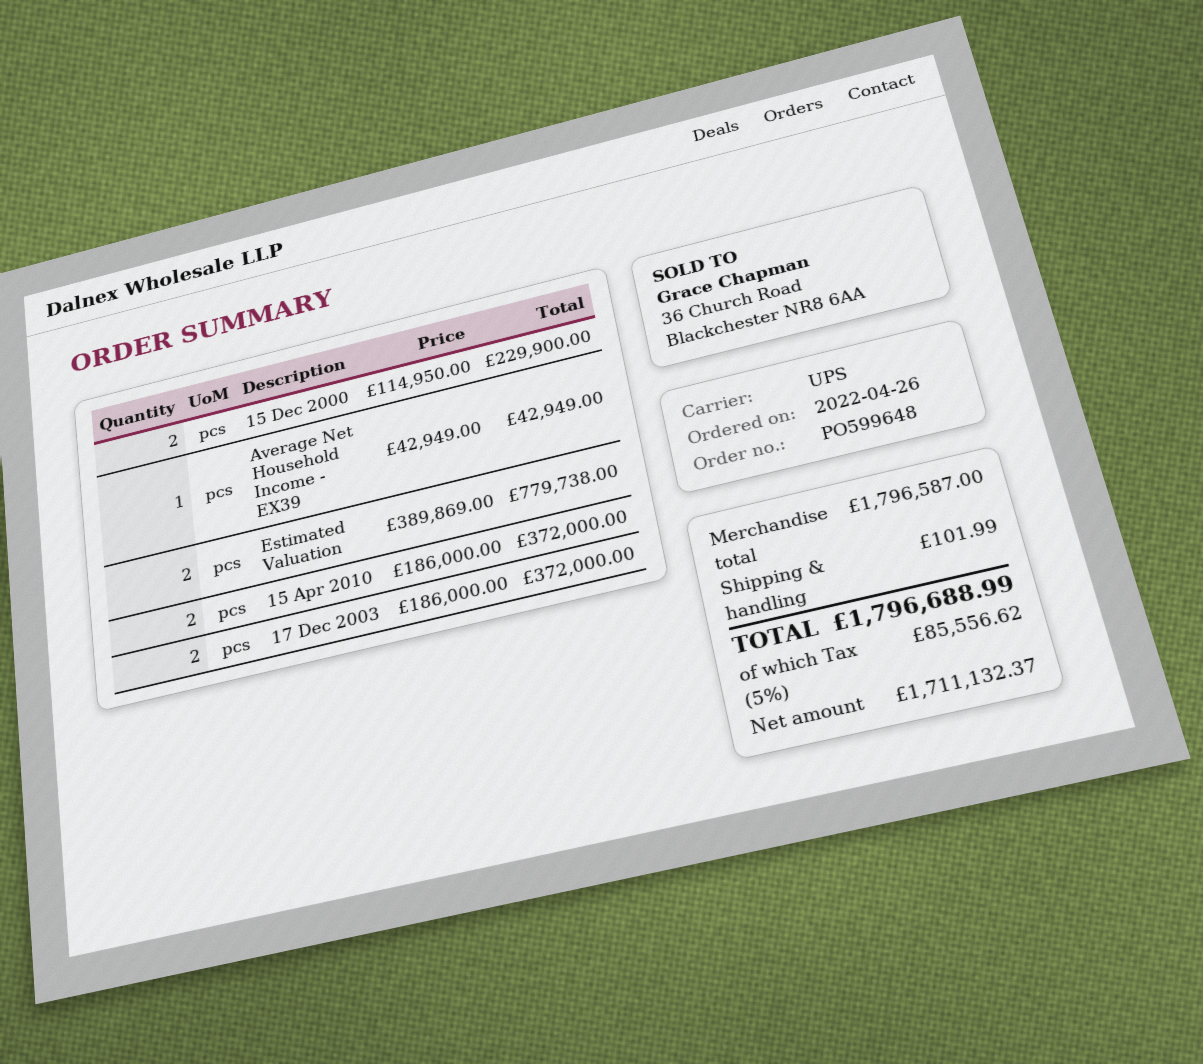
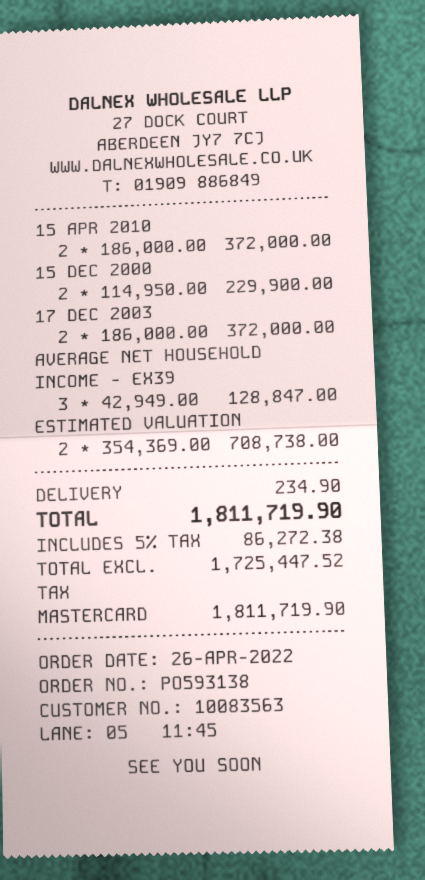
order number: PO599648 -> PO593138
Average Net Household Income - EX39: 1 x 42949.00 = 42949.00 -> 3 x 42949.00 = 128847.00
Estimated Valuation: 2 x 389869.00 = 779738.00 -> 2 x 354369.00 = 708738.00
shipping: 101.99 -> 234.90
net: 1711132.37 -> 1725447.52
tax: 5% = 85556.62 -> 5% = 86272.38
total: 1796688.99 -> 1811719.90

